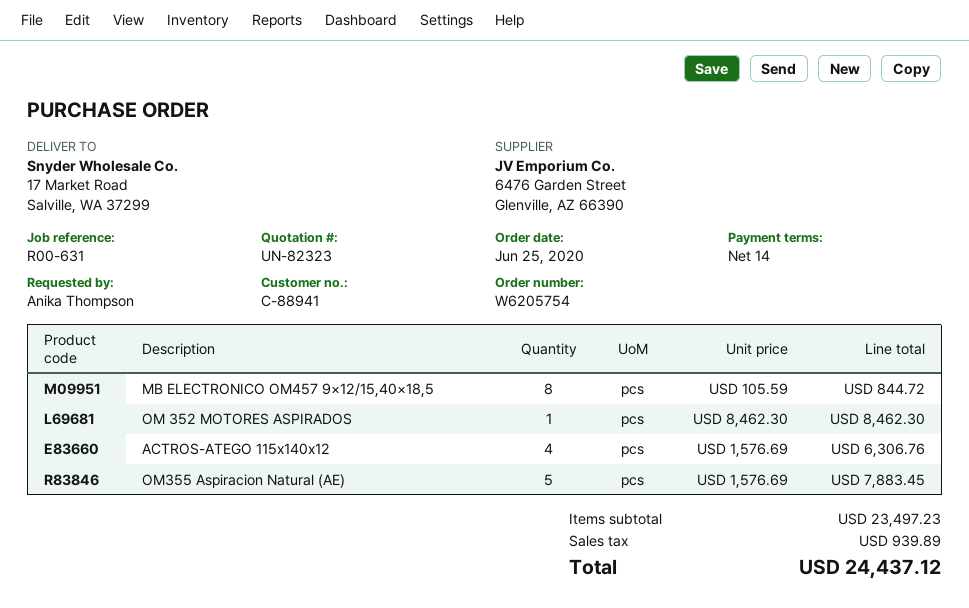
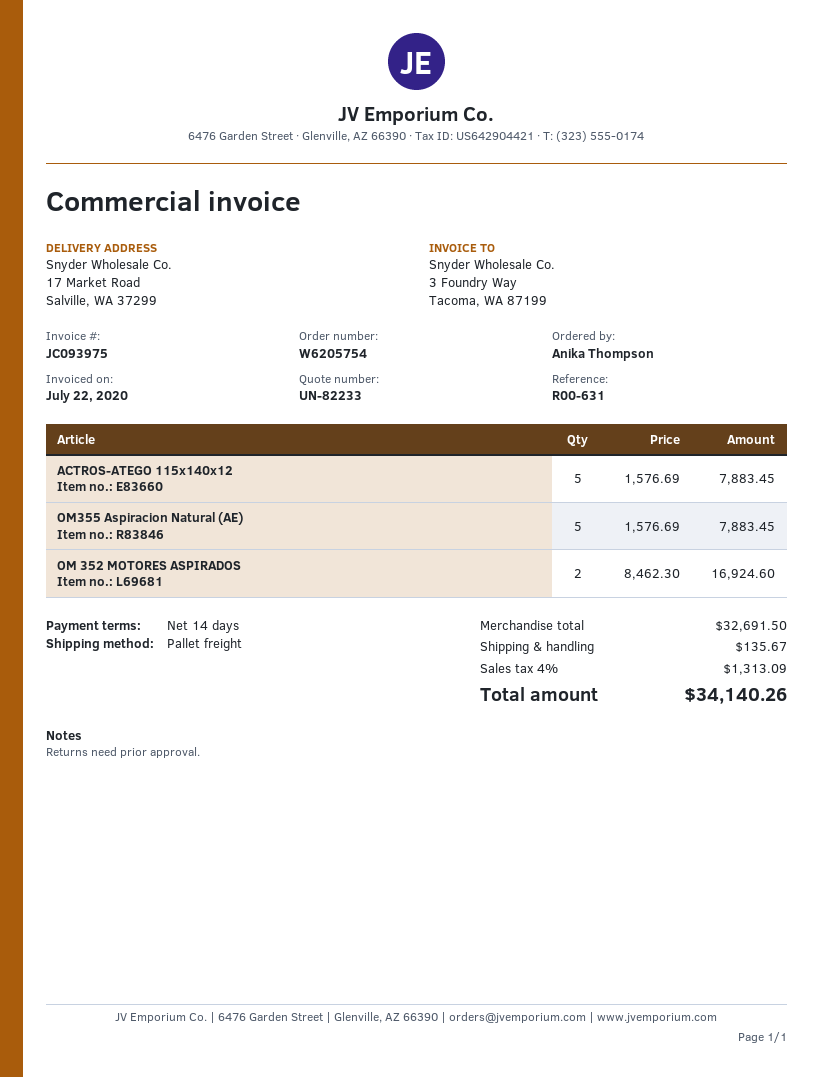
quote number: UN-82323 -> UN-82233
MB ELECTRONICO OM457 9×12/15,40×18,5: 8 x 105.59 = 844.72 -> none
OM 352 MOTORES ASPIRADOS: 1 x 8462.30 = 8462.30 -> 2 x 8462.30 = 16924.60
ACTROS-ATEGO 115x140x12: 4 x 1576.69 = 6306.76 -> 5 x 1576.69 = 7883.45
subtotal: 23497.23 -> 32691.50
shipping: none -> 135.67
tax: 939.89 -> 1313.09
total: 24437.12 -> 34140.26

